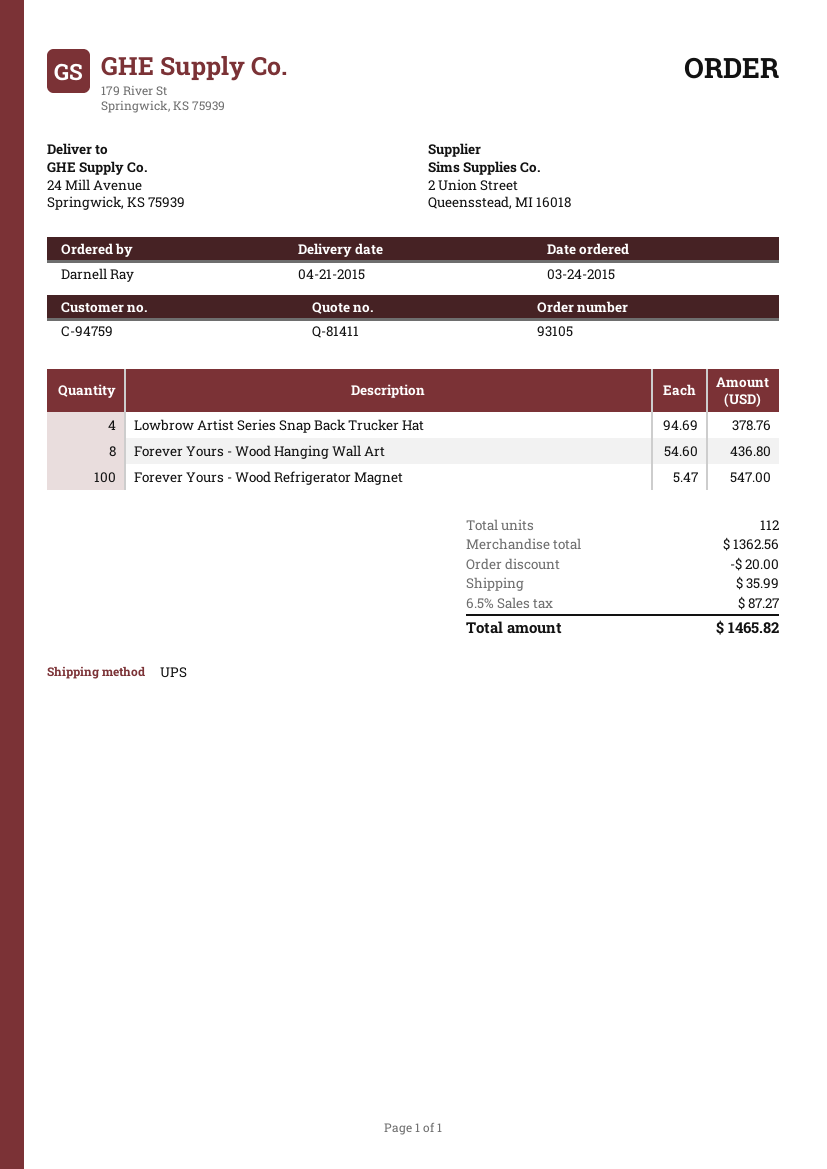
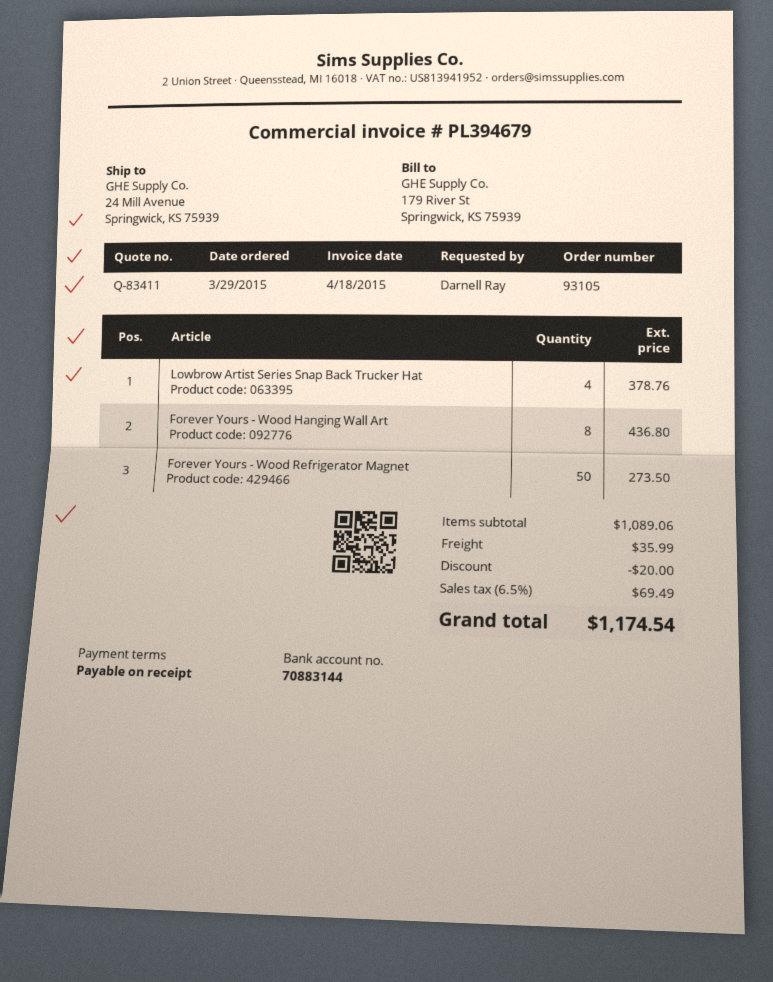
quote number: Q-81411 -> Q-83411
order date: 2015-03-24 -> 2015-03-29
Forever Yours - Wood Refrigerator Magnet: 100 for 547.00 -> 50 for 273.50
subtotal: 1362.56 -> 1089.06
tax: 6.5% = 87.27 -> 6.5% = 69.49
total: 1465.82 -> 1174.54

